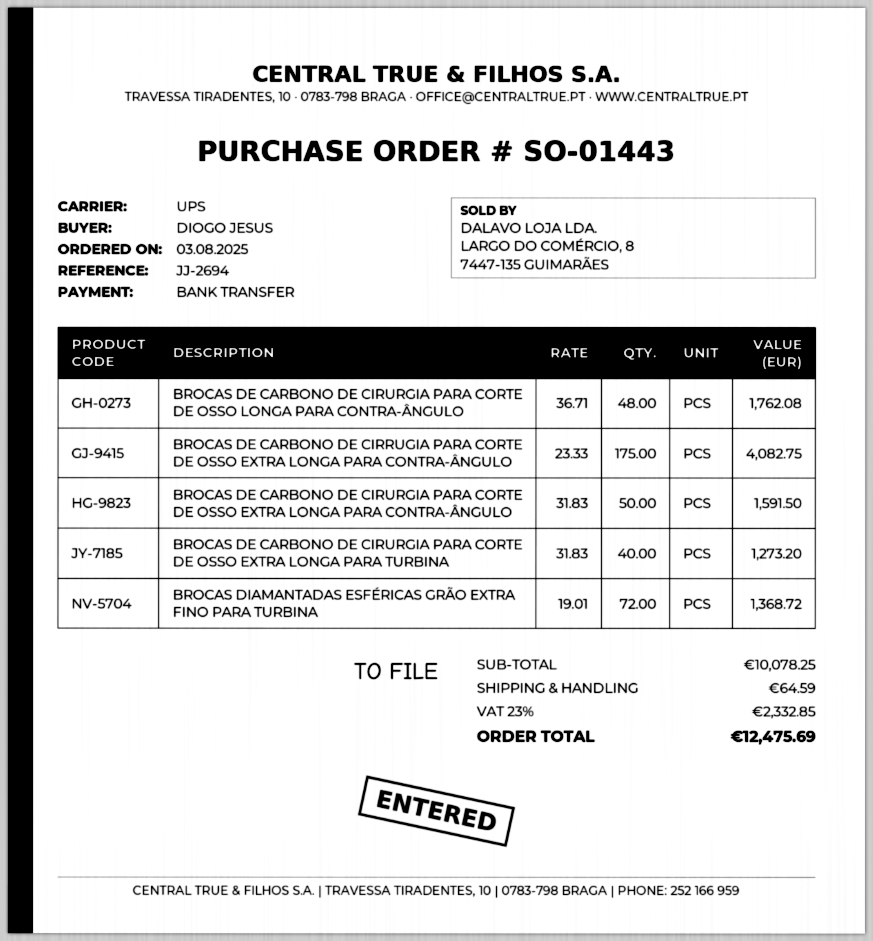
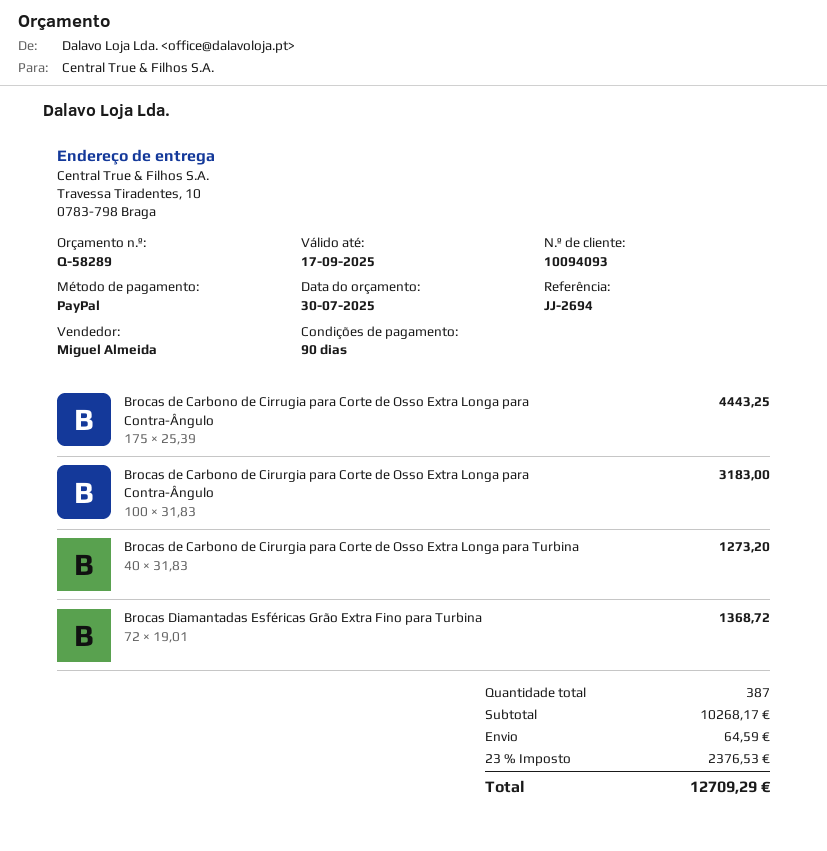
payment method: bank transfer -> PayPal
BROCAS DE CARBONO DE CIRURGIA PARA CORTE DE OSSO LONGA PARA CONTRA-ÂNGULO: 48 x 36.71 = 1762.08 -> none
BROCAS DE CARBONO DE CIRRUGIA PARA CORTE DE OSSO EXTRA LONGA PARA CONTRA-ÂNGULO: 175 x 23.33 = 4082.75 -> 175 x 25.39 = 4443.25
BROCAS DE CARBONO DE CIRURGIA PARA CORTE DE OSSO EXTRA LONGA PARA CONTRA-ÂNGULO: 50 x 31.83 = 1591.50 -> 100 x 31.83 = 3183.00
subtotal: 10078.25 -> 10268.17
tax: 23% = 2332.85 -> 23% = 2376.53
total: 12475.69 -> 12709.29

